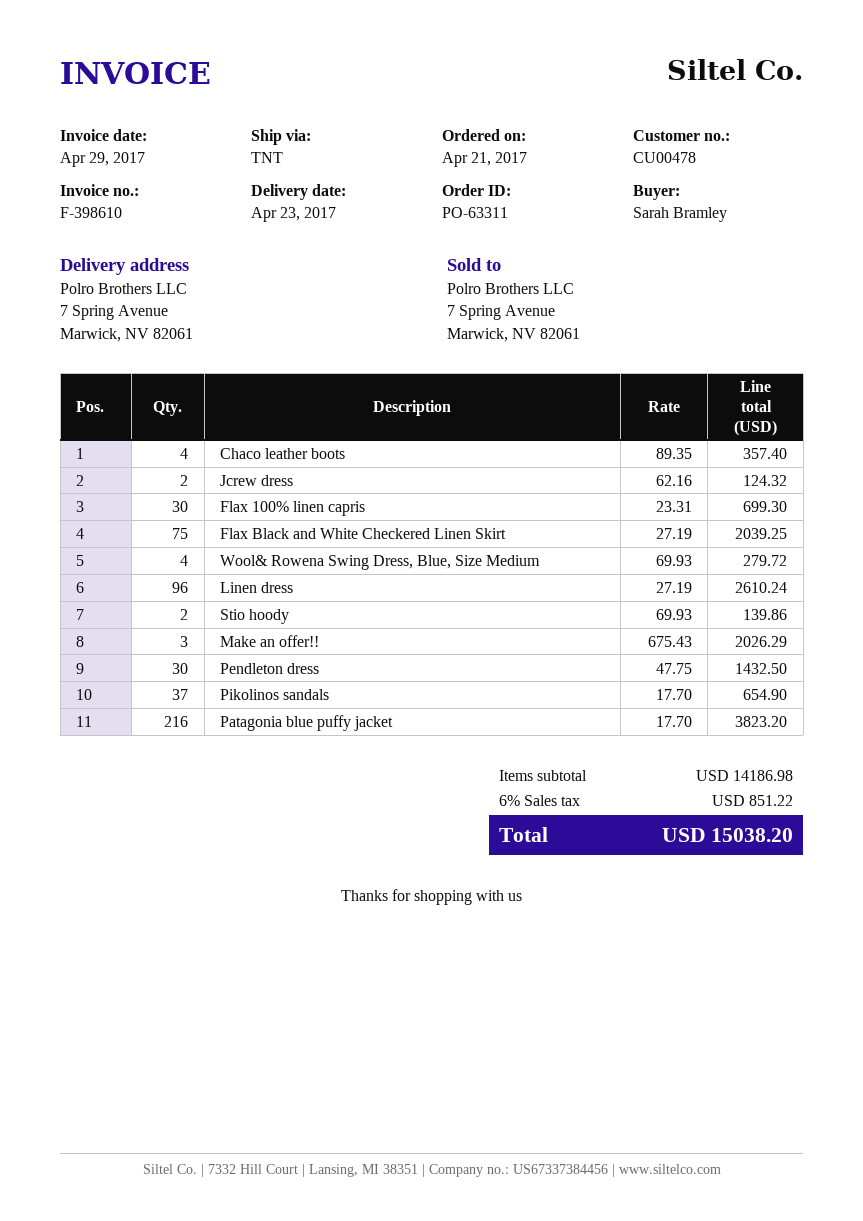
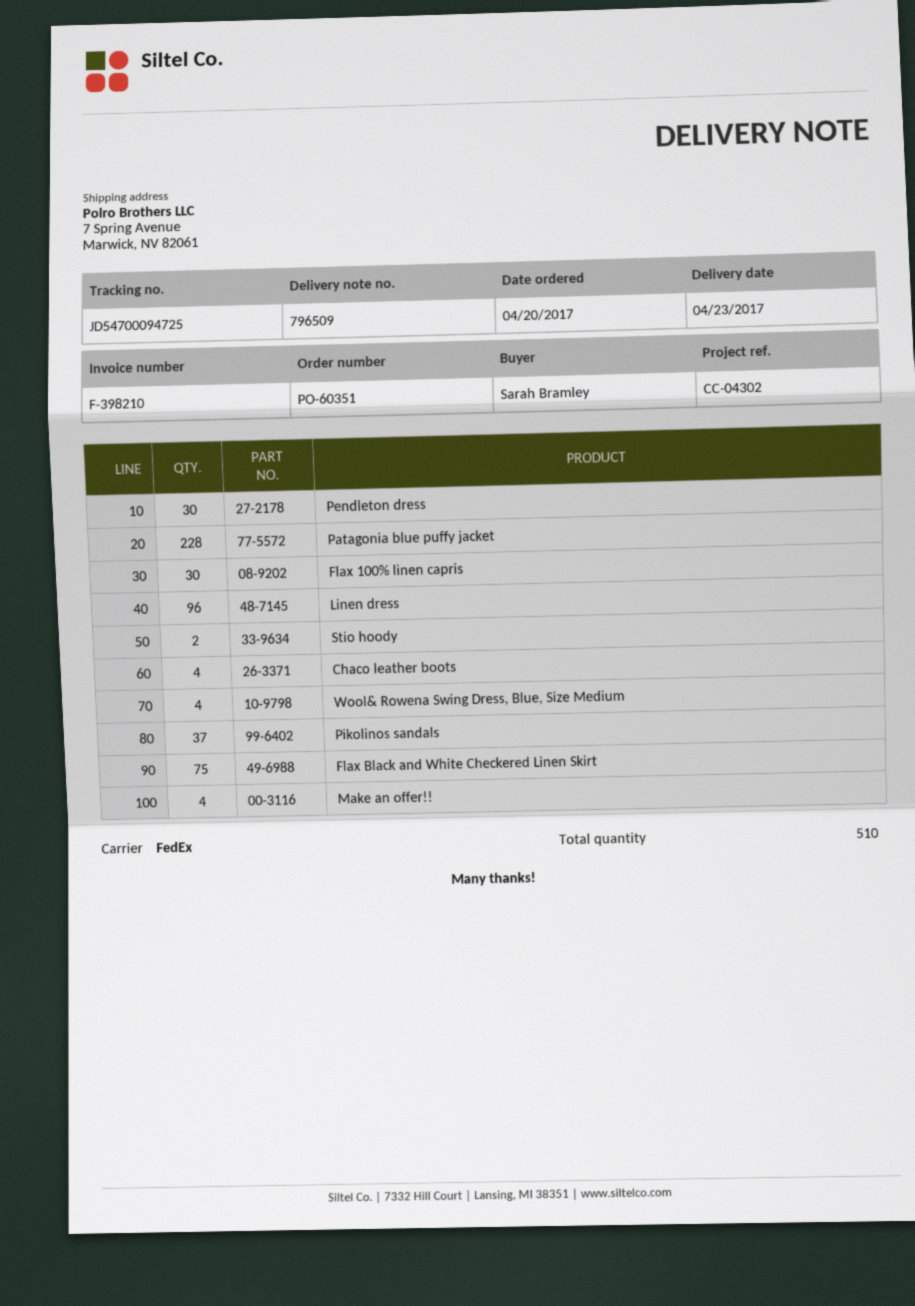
order number: PO-63311 -> PO-60351
order date: 2017-04-21 -> 2017-04-20
invoice number: F-398610 -> F-398210
shipping method: TNT -> FedEx
Jcrew dress: 2 -> none
Make an offer!!: 3 -> 4
Patagonia blue puffy jacket: 216 -> 228

